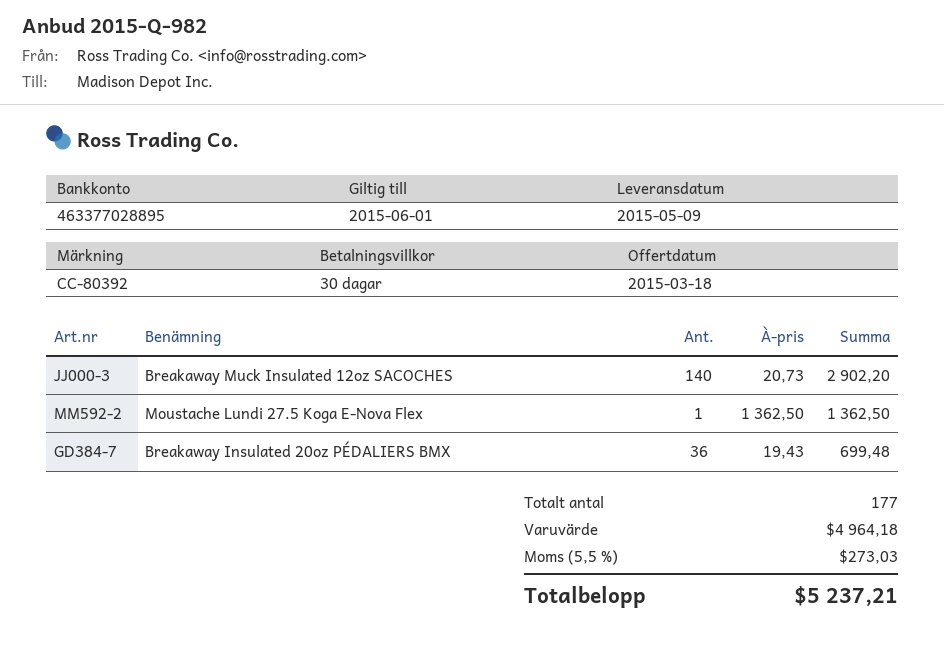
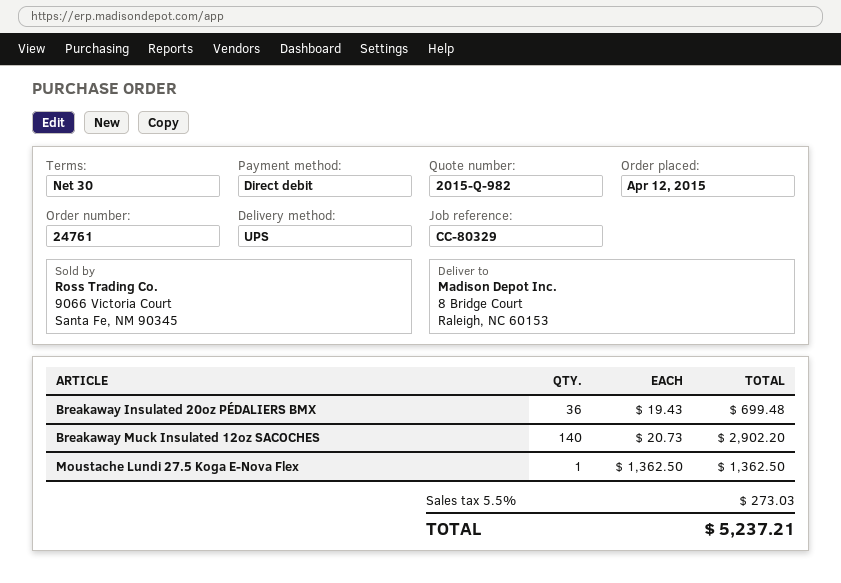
reference: CC-80392 -> CC-80329

